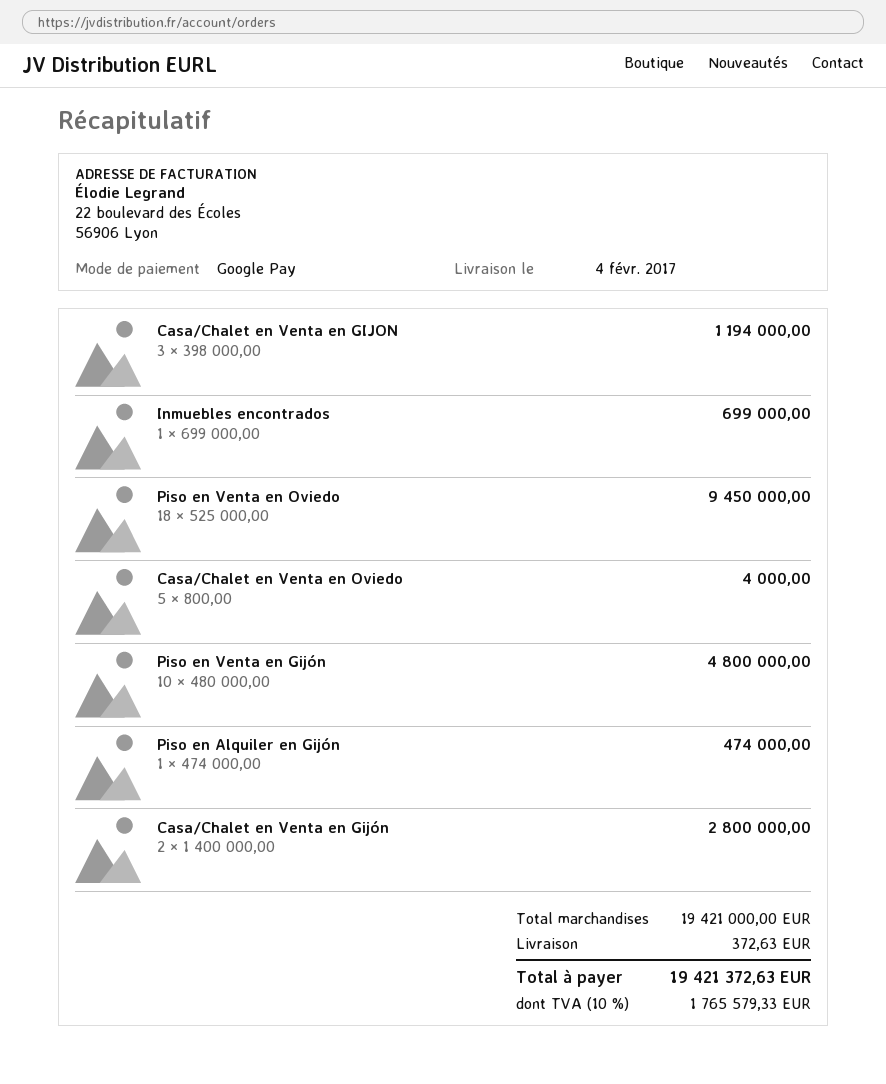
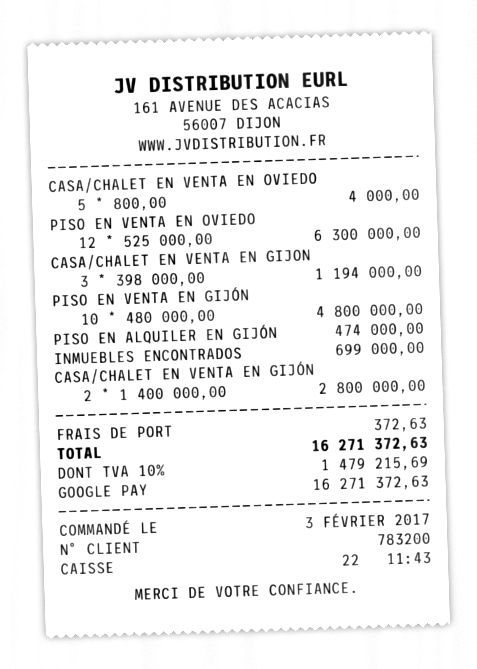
Piso en Venta en Oviedo: 18 x 525000.00 = 9450000.00 -> 12 x 525000.00 = 6300000.00
tax: 10% = 1765579.33 -> 10% = 1479215.69
total: 19421372.63 -> 16271372.63

